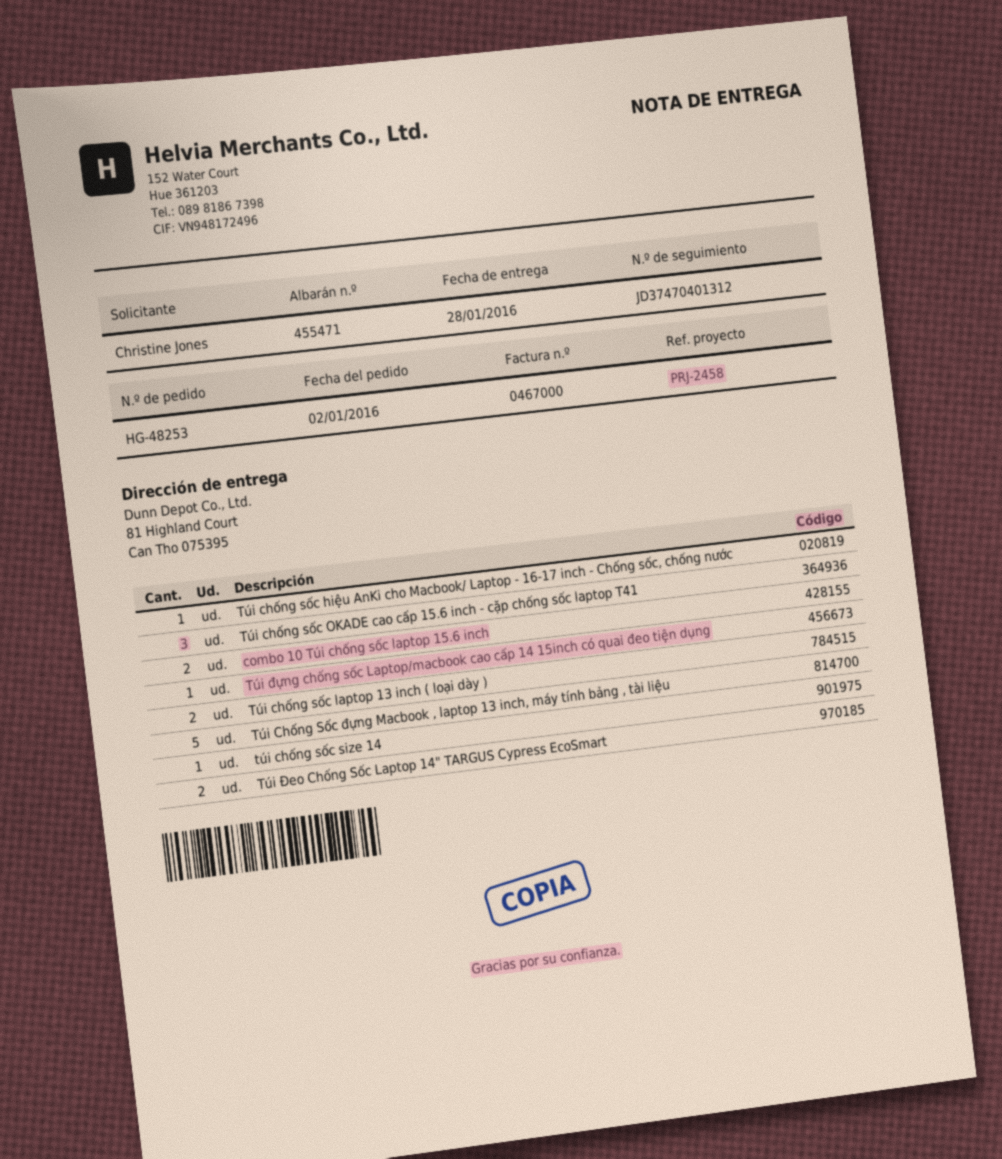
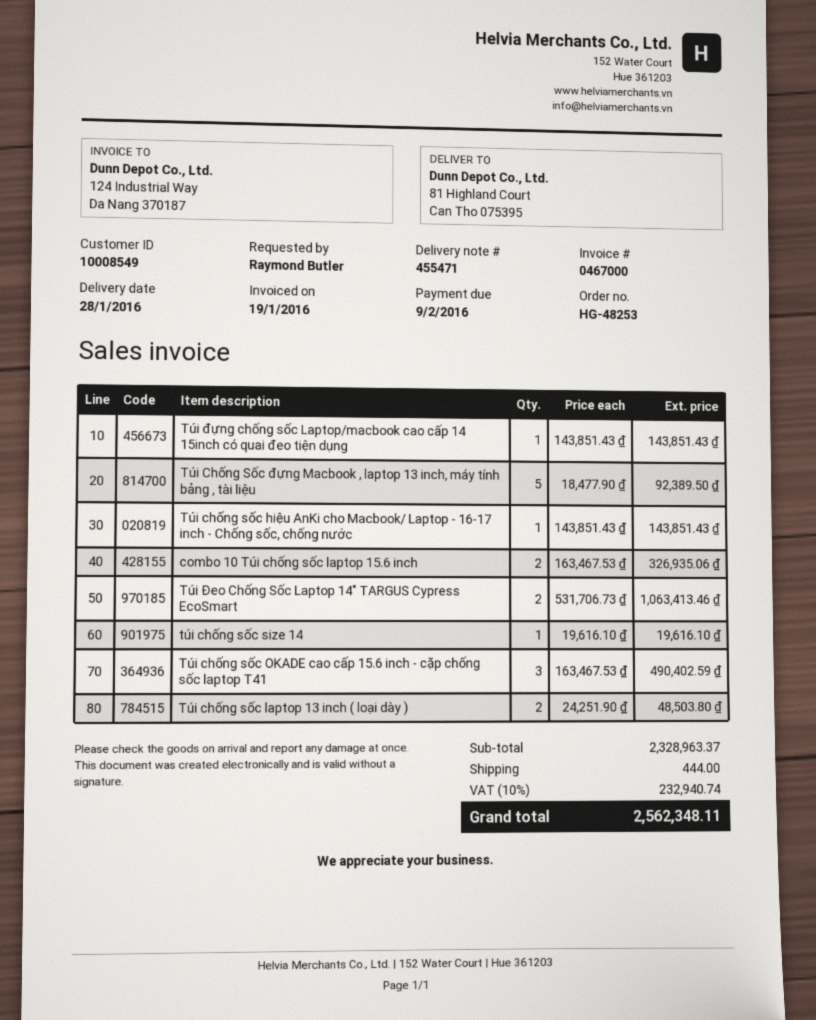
ordered by: Christine Jones -> Raymond Butler

